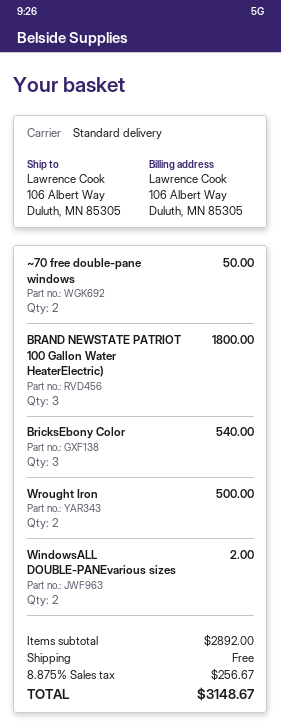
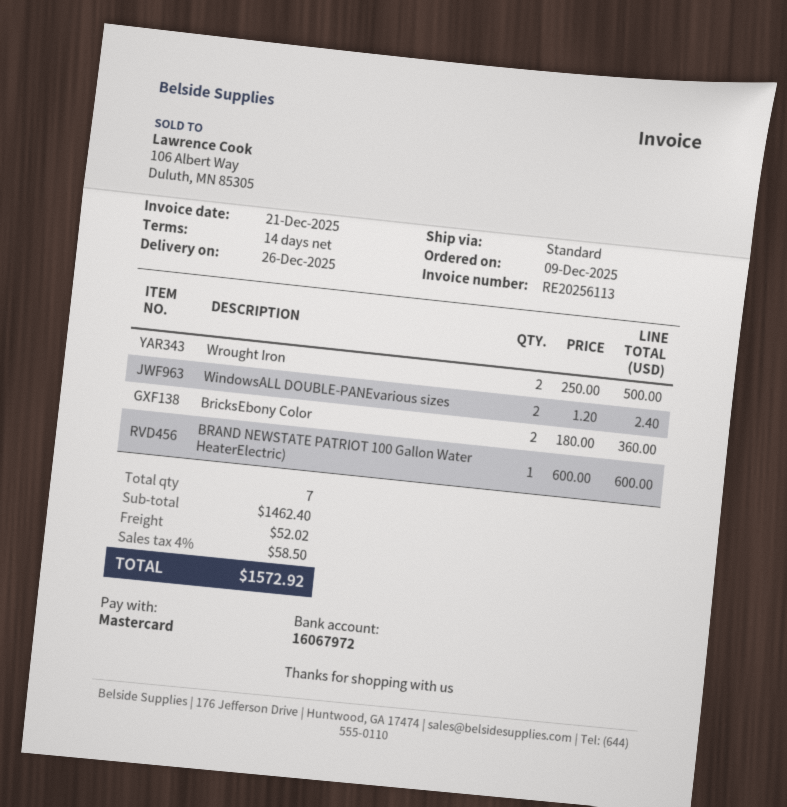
~70 free double-pane windows: 2 for 50.00 -> none
BRAND NEWSTATE PATRIOT 100 Gallon Water HeaterElectric): 3 for 1800.00 -> 1 for 600.00
BricksEbony Color: 3 for 540.00 -> 2 for 360.00
WindowsALL DOUBLE-PANEvarious sizes: 2 for 2.00 -> 2 for 2.40
subtotal: 2892.00 -> 1462.40
shipping: 0.00 -> 52.02
tax: 8.875% = 256.67 -> 4% = 58.50
total: 3148.67 -> 1572.92

